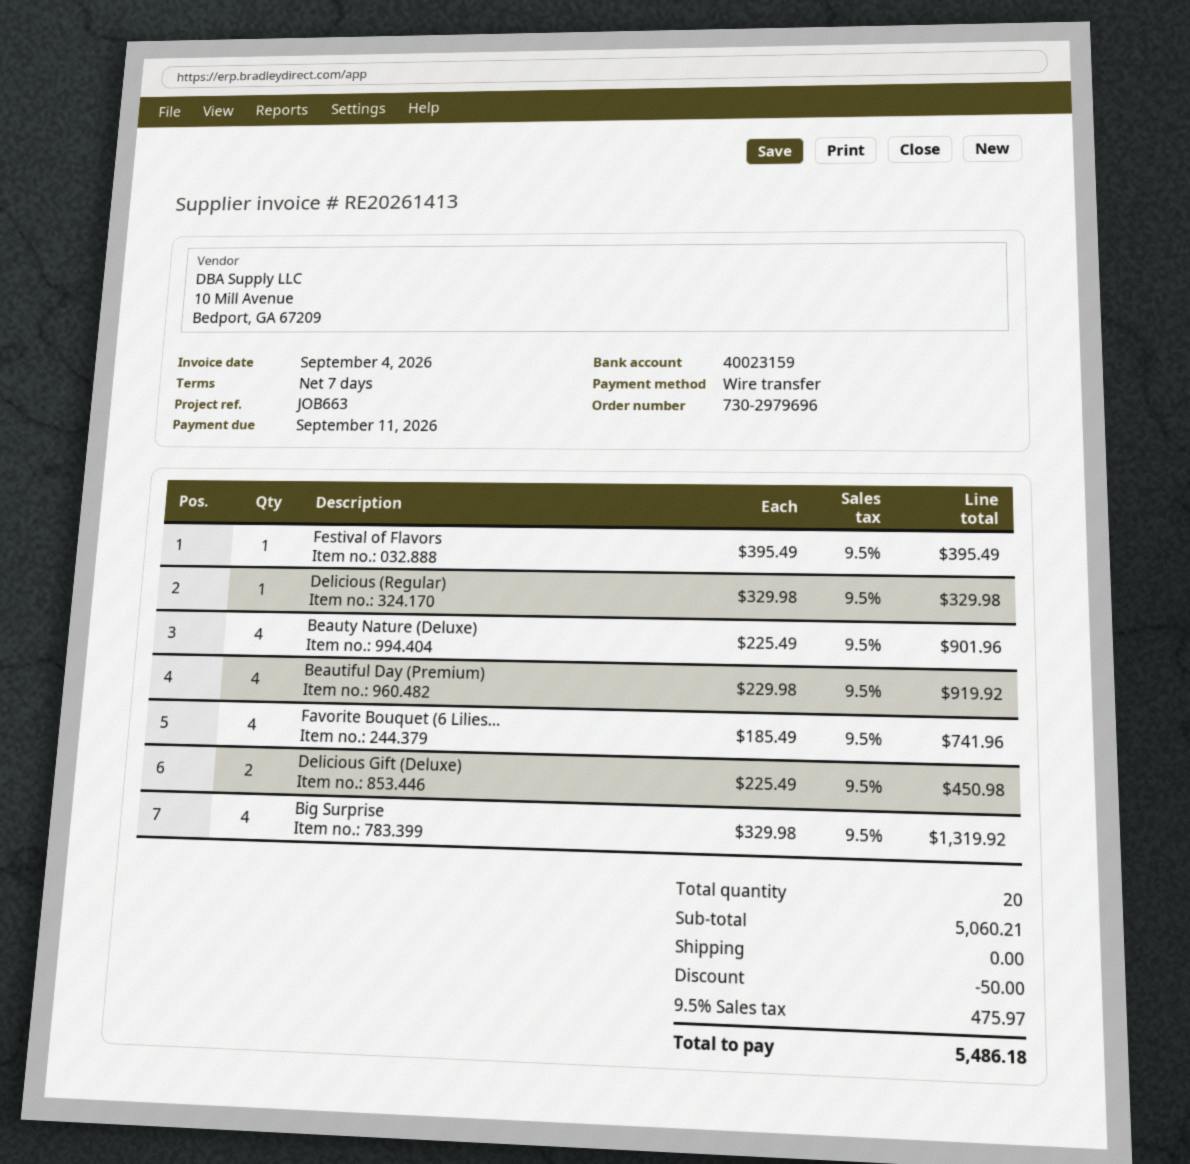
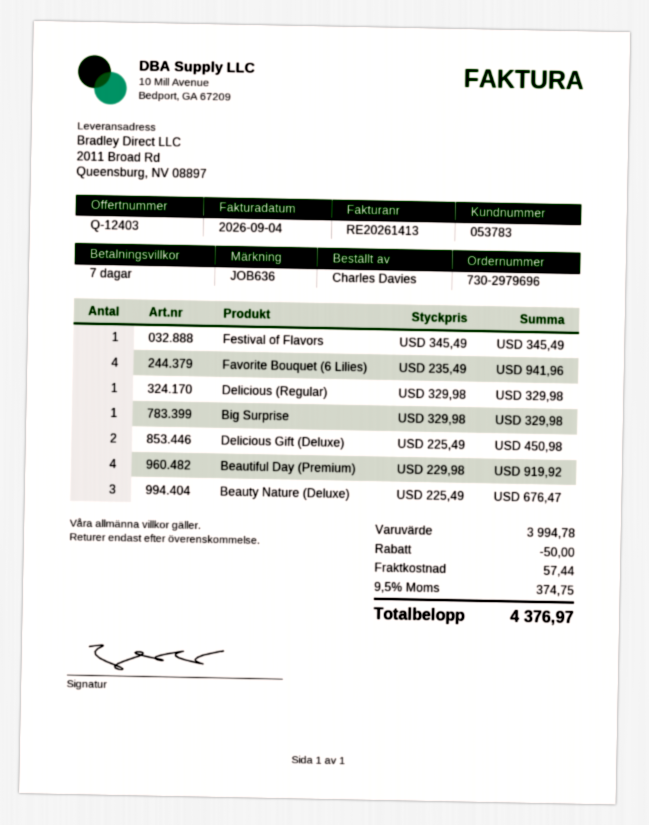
reference: JOB663 -> JOB636
Festival of Flavors: 1 x 395.49 = 395.49 -> 1 x 345.49 = 345.49
Beauty Nature (Deluxe): 4 x 225.49 = 901.96 -> 3 x 225.49 = 676.47
Favorite Bouquet (6 Lilies...: 4 x 185.49 = 741.96 -> 4 x 235.49 = 941.96
Big Surprise: 4 x 329.98 = 1319.92 -> 1 x 329.98 = 329.98
subtotal: 5060.21 -> 3994.78
shipping: 0.00 -> 57.44
tax: 9.5% = 475.97 -> 9.5% = 374.75
total: 5486.18 -> 4376.97

